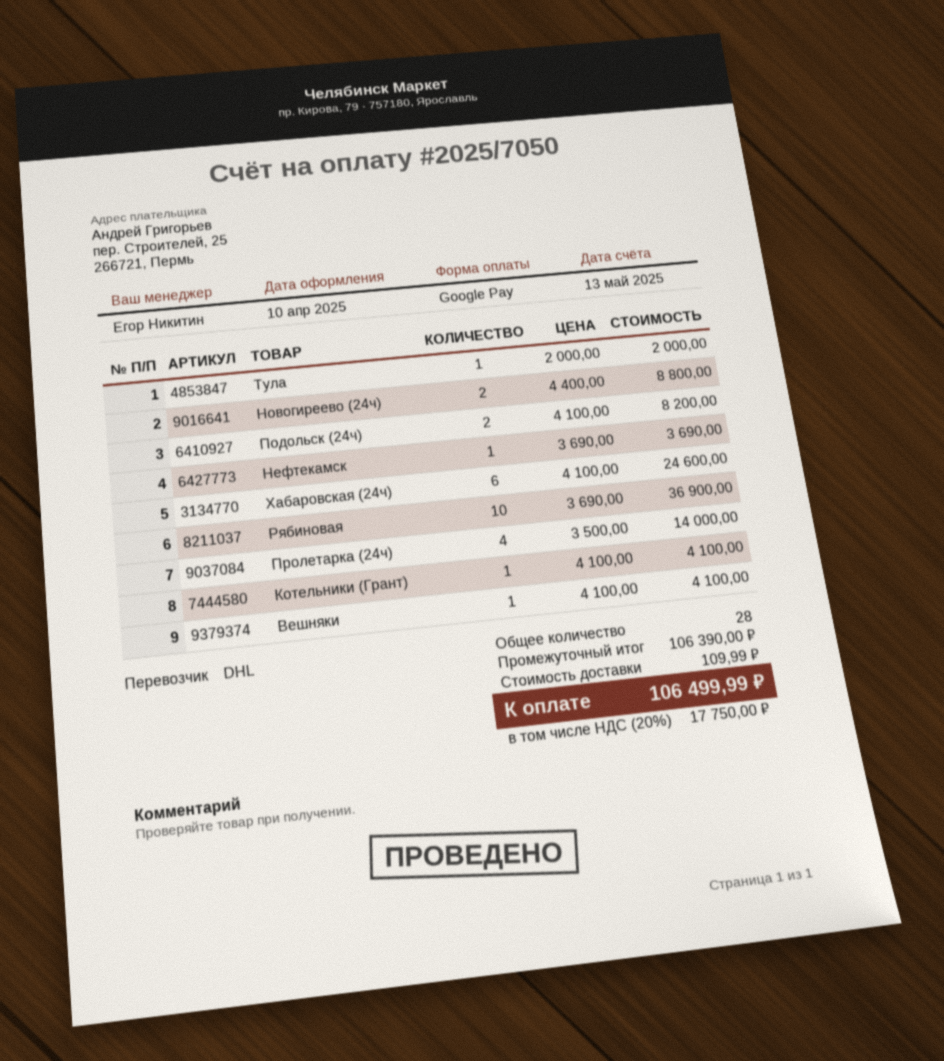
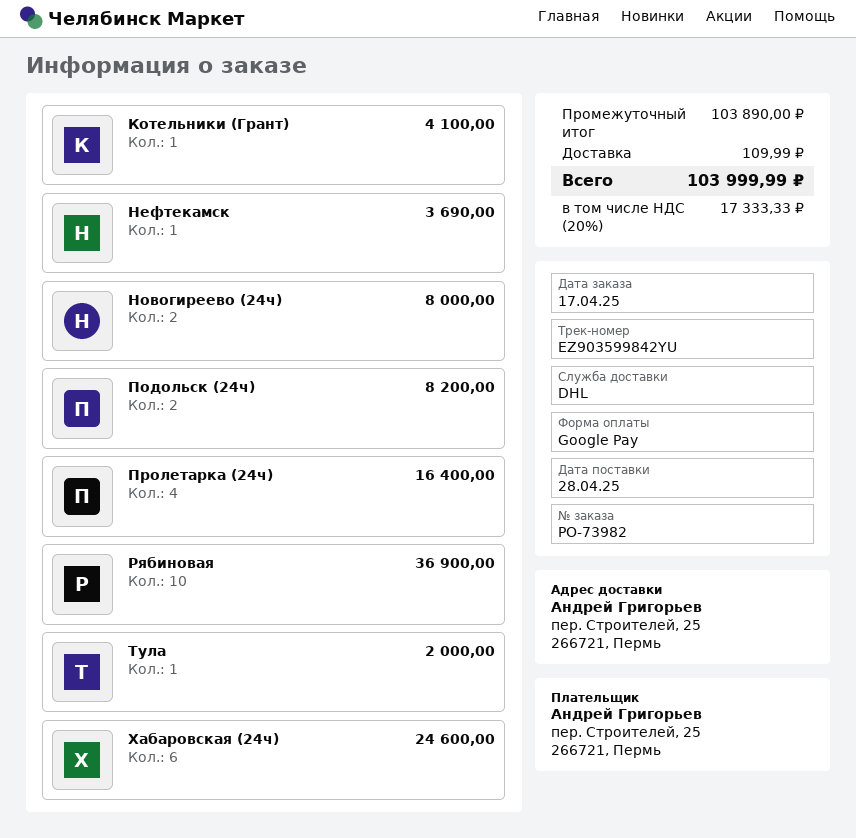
order date: 2025-04-10 -> 2025-04-17
Новогиреево (24ч): 2 for 8800.00 -> 2 for 8000.00
Пролетарка (24ч): 4 for 14000.00 -> 4 for 16400.00
Вешняки: 1 for 4100.00 -> none
subtotal: 106390.00 -> 103890.00
tax: 20% = 17750.00 -> 20% = 17333.33
total: 106499.99 -> 103999.99

